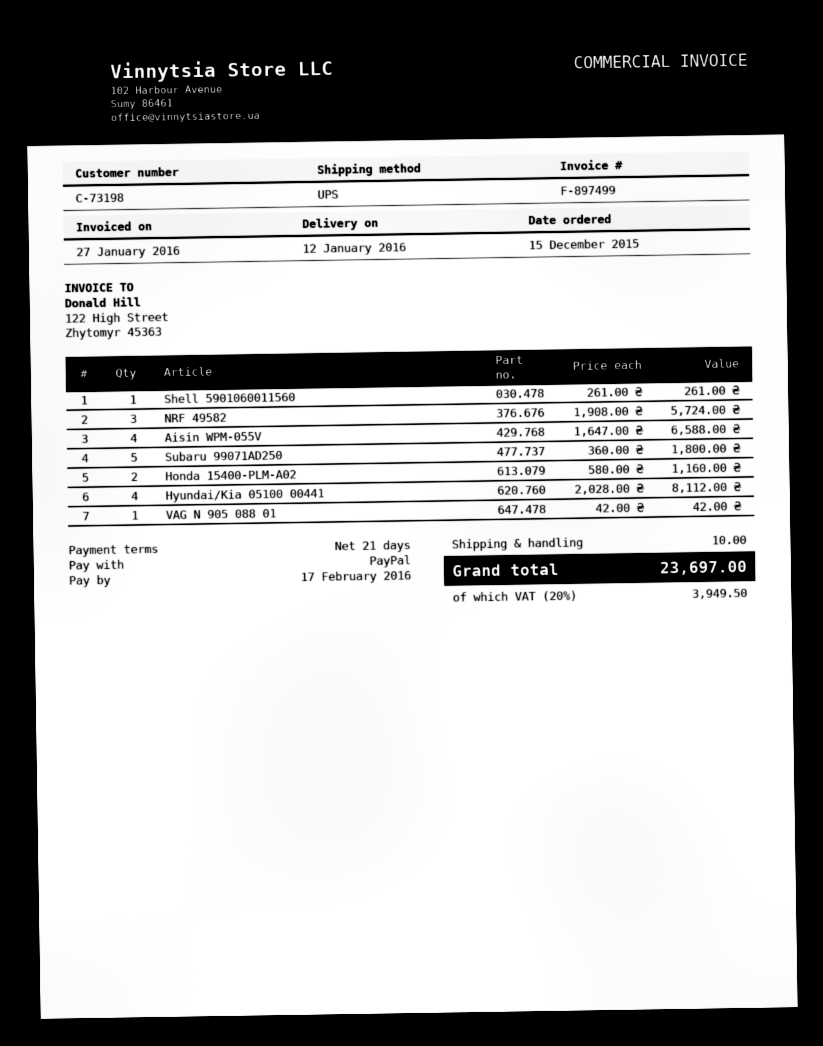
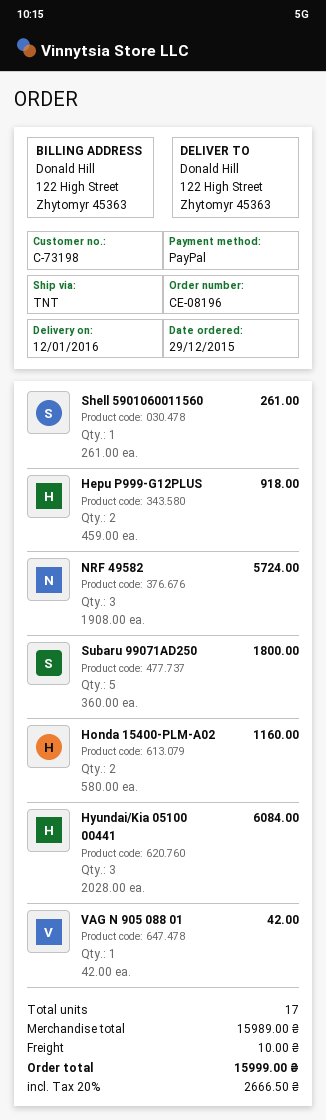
order date: 2015-12-15 -> 2015-12-29
shipping method: UPS -> TNT
Aisin WPM-055V: 4 x 1647.00 = 6588.00 -> none
Hyundai/Kia 05100 00441: 4 x 2028.00 = 8112.00 -> 3 x 2028.00 = 6084.00
Hepu P999-G12PLUS: none -> 2 x 459.00 = 918.00
tax: 20% = 3949.50 -> 20% = 2666.50
total: 23697.00 -> 15999.00

